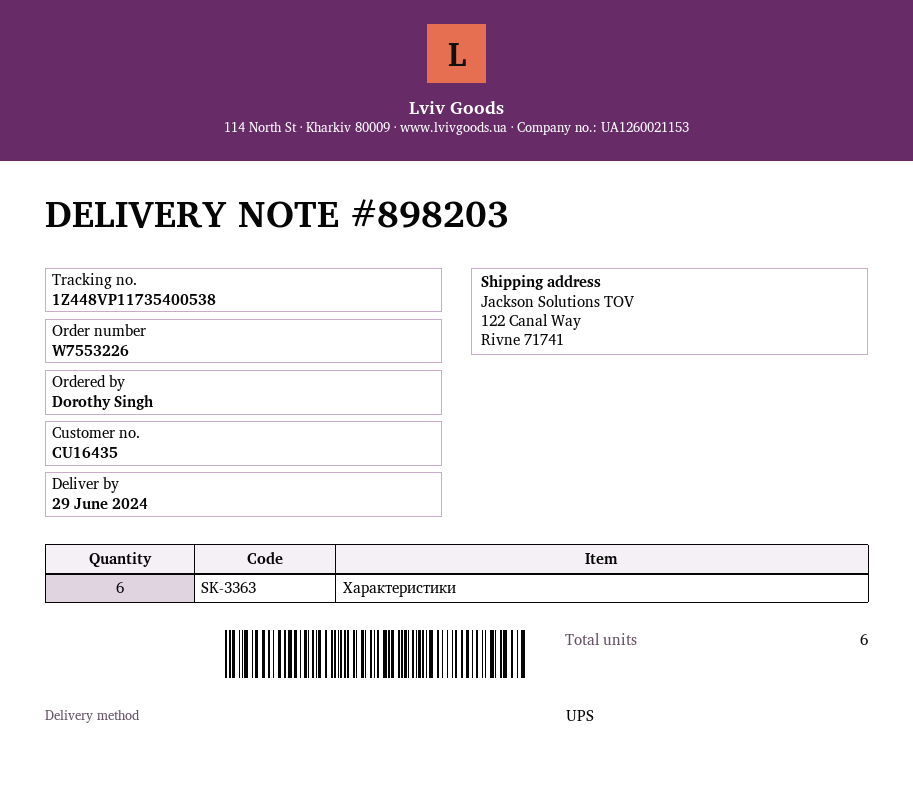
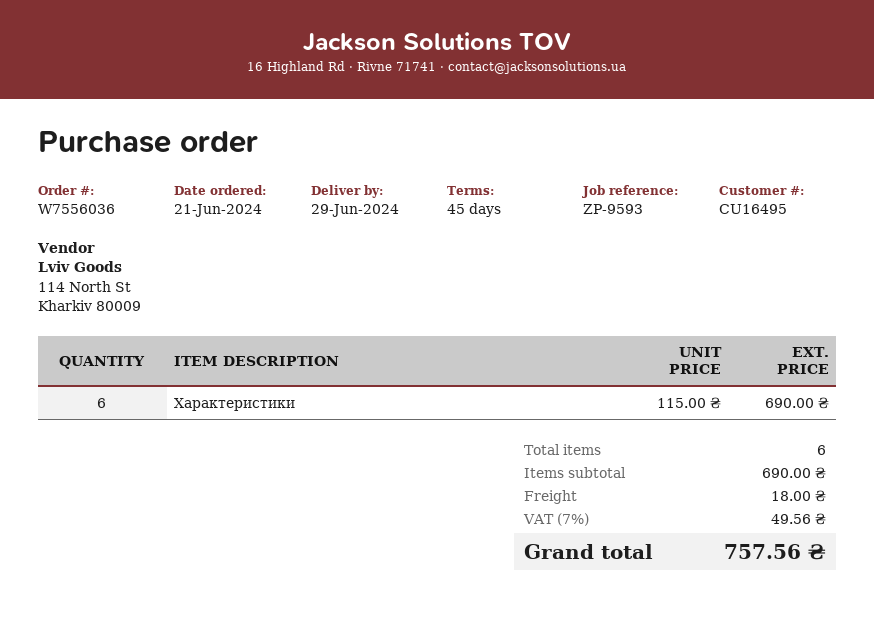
order number: W7553226 -> W7556036
customer number: CU16435 -> CU16495

